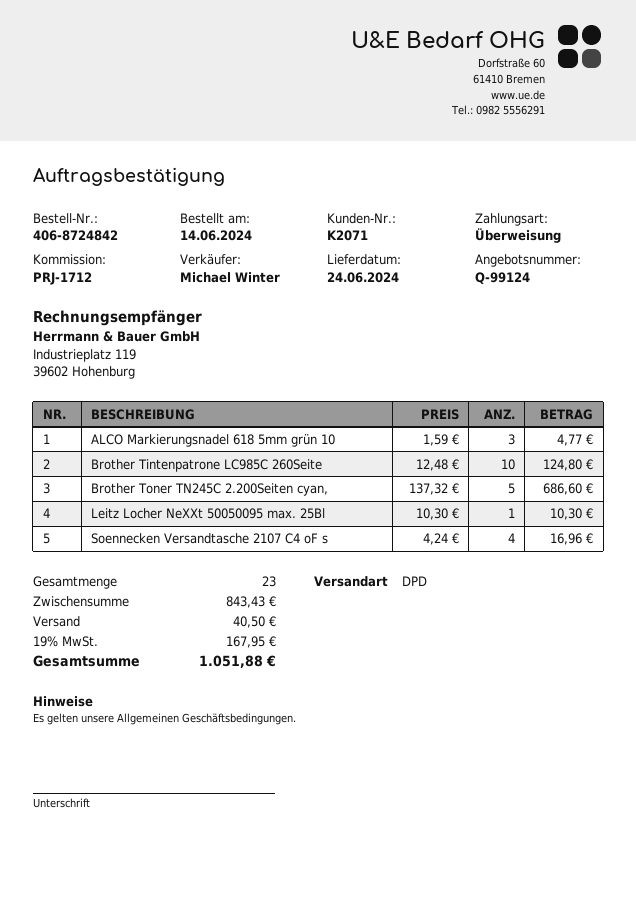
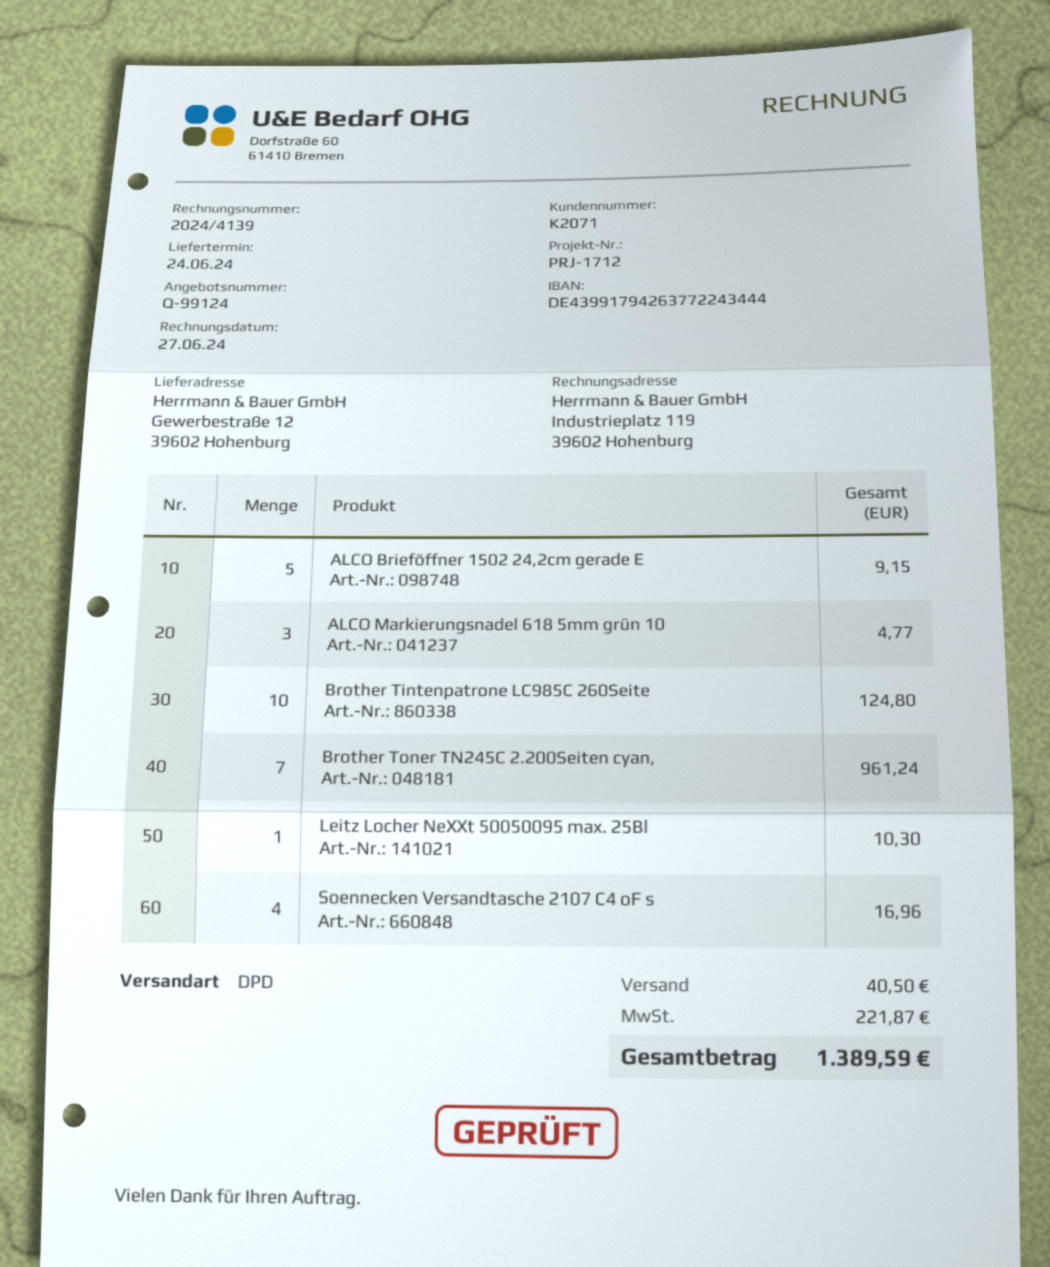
Brother Toner TN245C 2.200Seiten cyan,: 5 for 686.60 -> 7 for 961.24
ALCO Brieföffner 1502 24,2cm gerade E: none -> 5 for 9.15
tax: 167.95 -> 221.87
total: 1051.88 -> 1389.59

